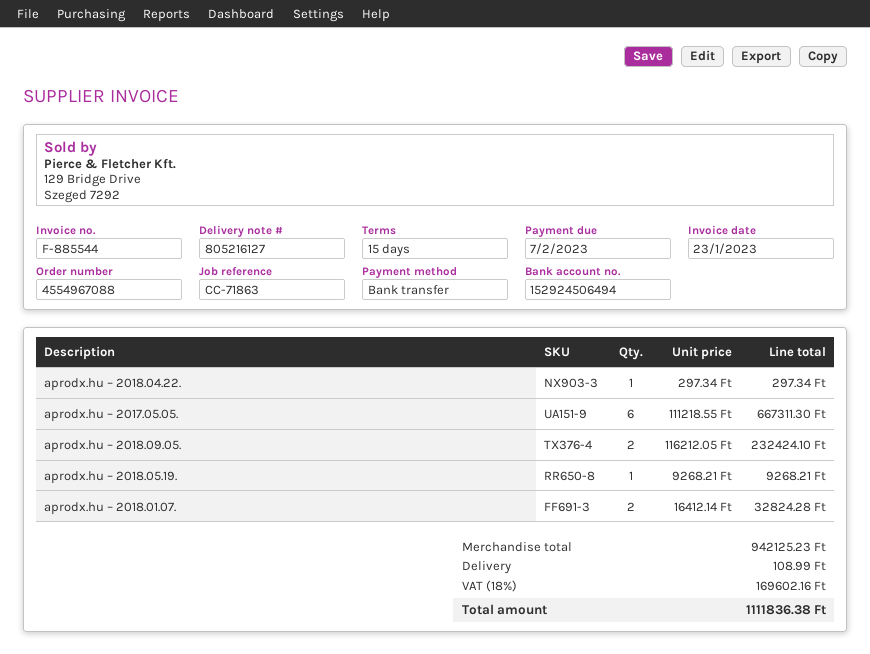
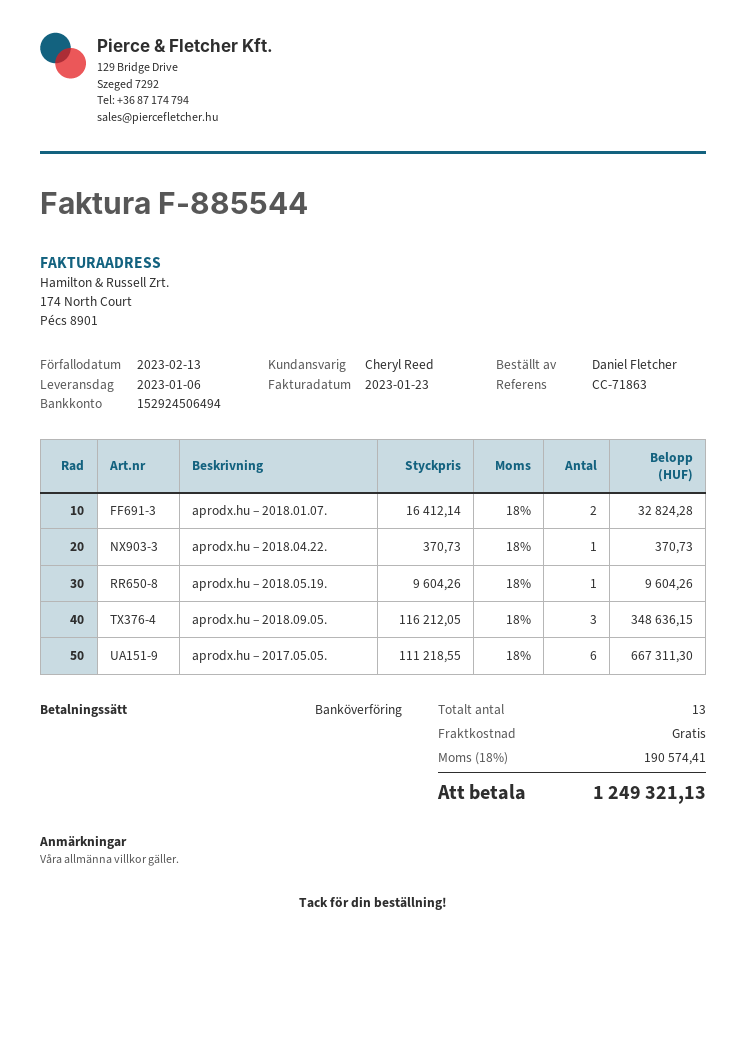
due date: 2023-02-07 -> 2023-02-13
aprodx.hu – 2018.04.22.: 1 x 297.34 = 297.34 -> 1 x 370.73 = 370.73
aprodx.hu – 2018.09.05.: 2 x 116212.05 = 232424.10 -> 3 x 116212.05 = 348636.15
aprodx.hu – 2018.05.19.: 1 x 9268.21 = 9268.21 -> 1 x 9604.26 = 9604.26
shipping: 108.99 -> 0.00
tax: 18% = 169602.16 -> 18% = 190574.41
total: 1111836.38 -> 1249321.13

